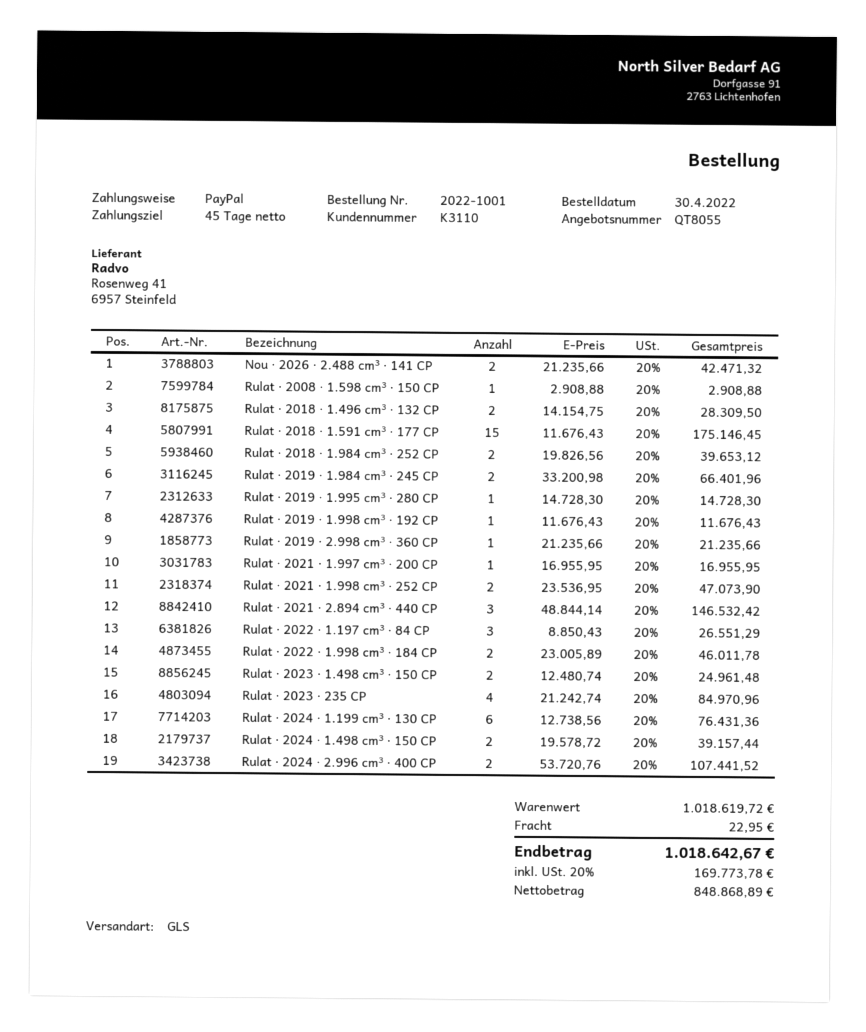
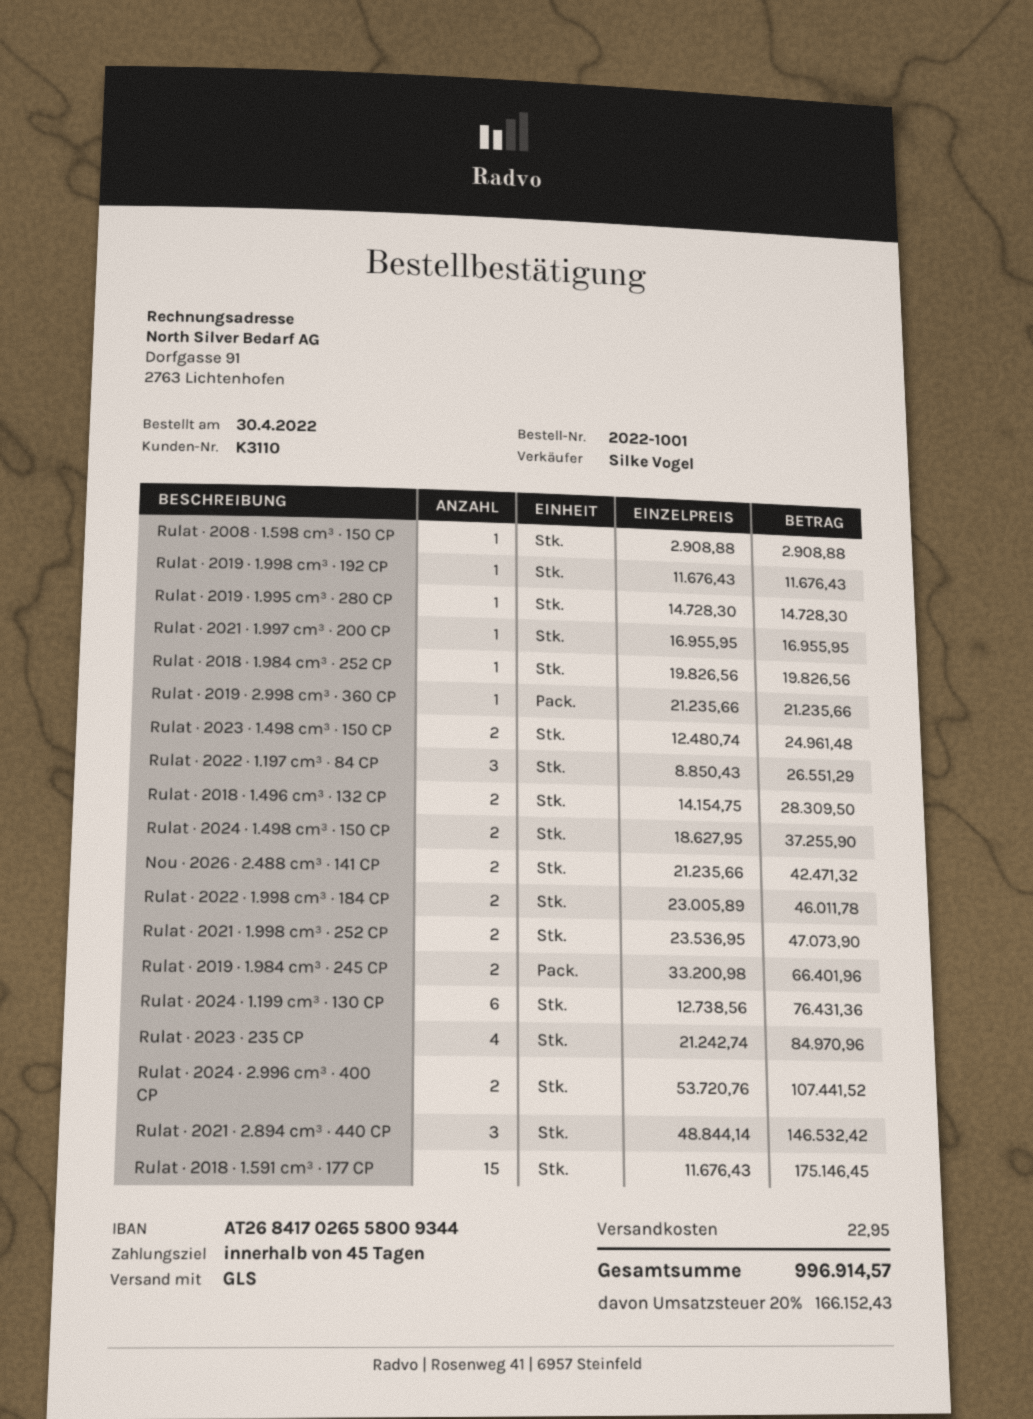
Rulat · 2018 · 1.984 cm³ · 252 CP: 2 x 19826.56 = 39653.12 -> 1 x 19826.56 = 19826.56
Rulat · 2024 · 1.498 cm³ · 150 CP: 2 x 19578.72 = 39157.44 -> 2 x 18627.95 = 37255.90
tax: 20% = 169773.78 -> 20% = 166152.43
total: 1018642.67 -> 996914.57

